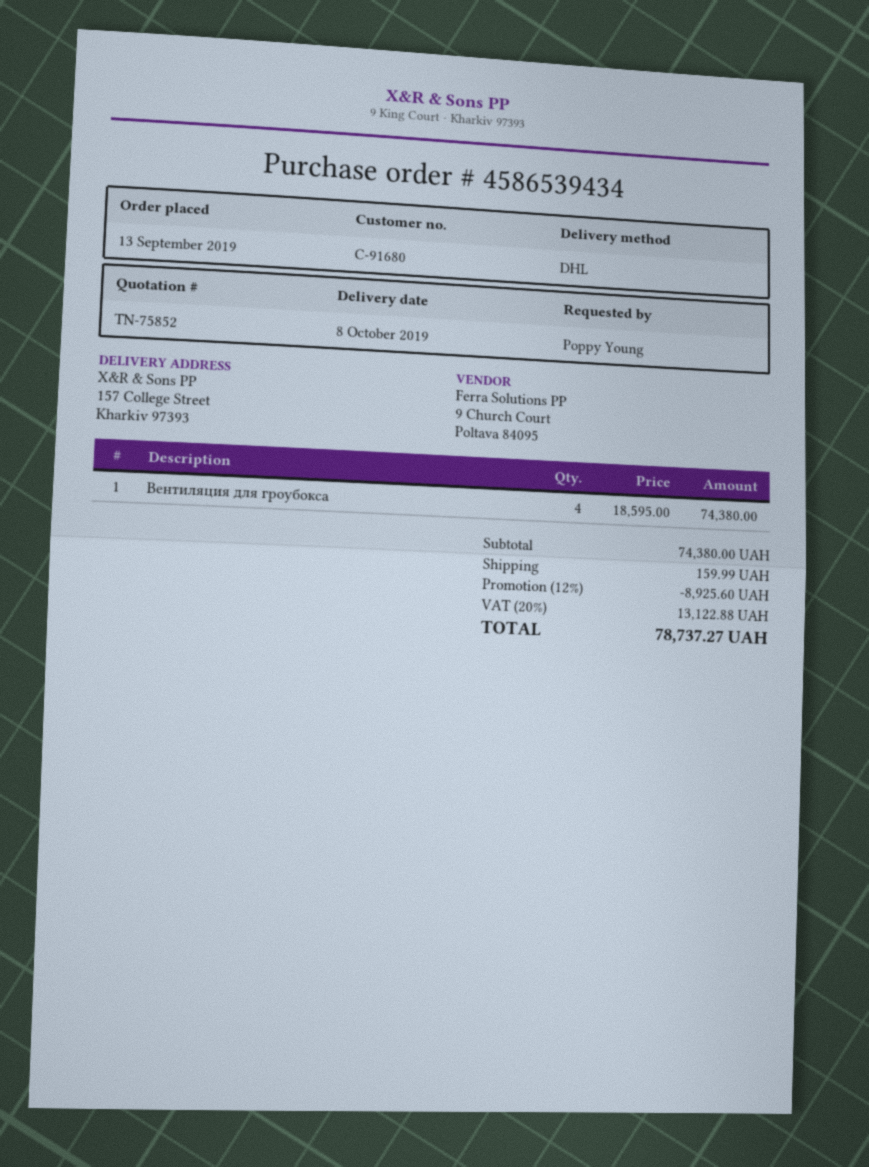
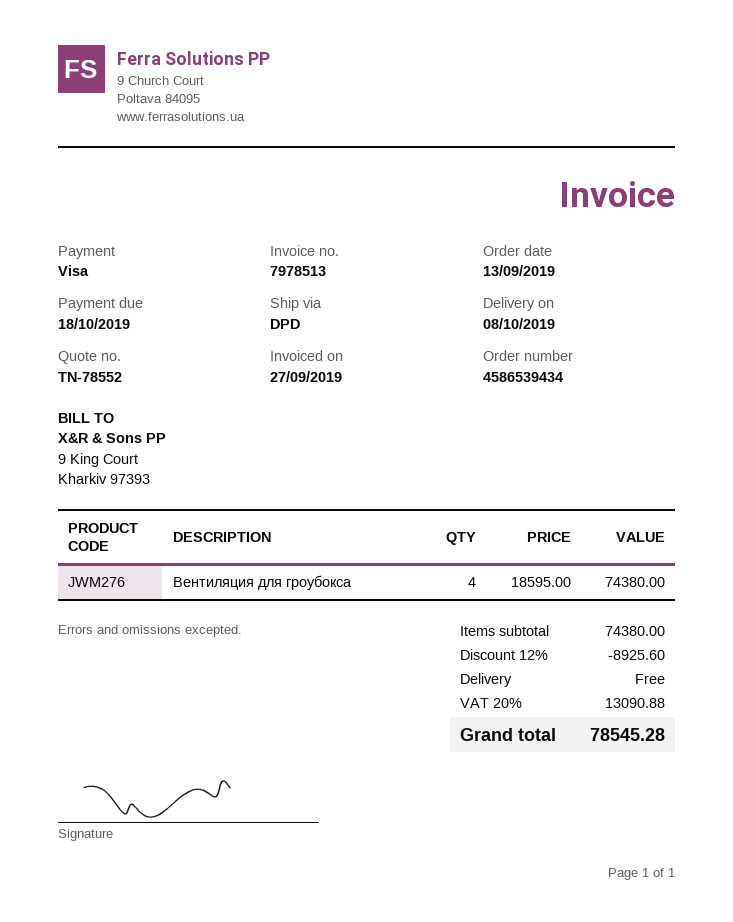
quote number: TN-75852 -> TN-78552
shipping method: DHL -> DPD
shipping: 159.99 -> 0.00
tax: 20% = 13122.88 -> 20% = 13090.88
total: 78737.27 -> 78545.28

